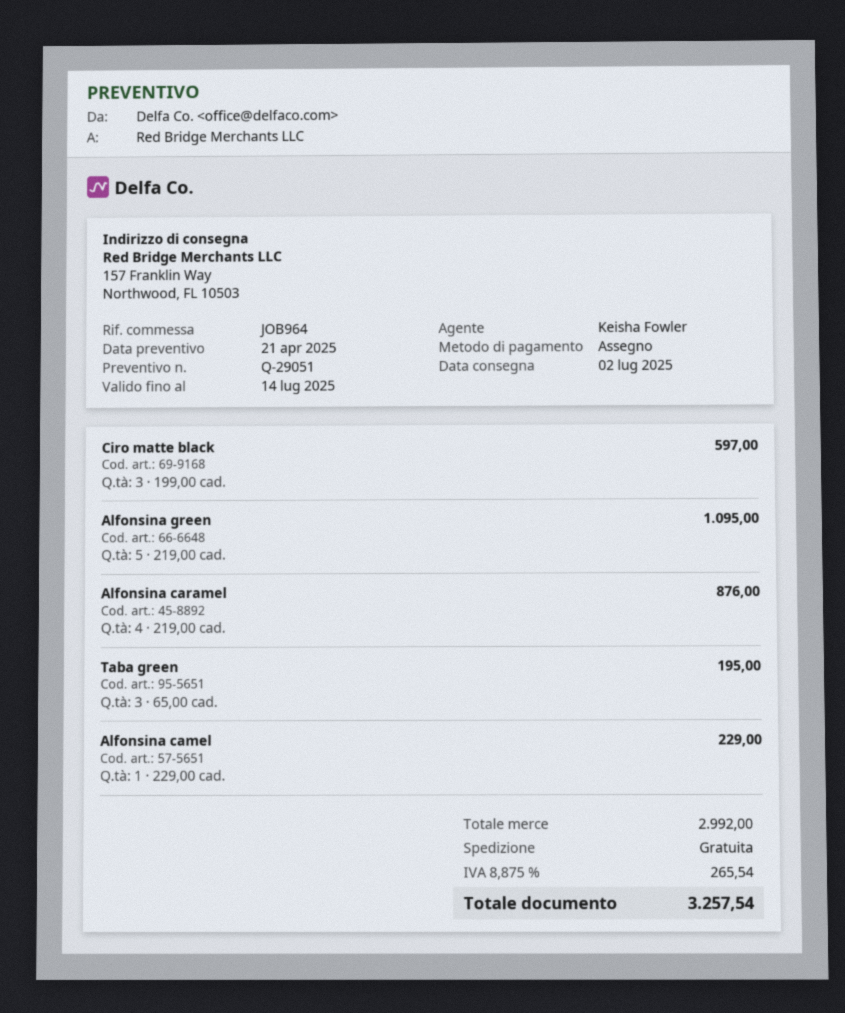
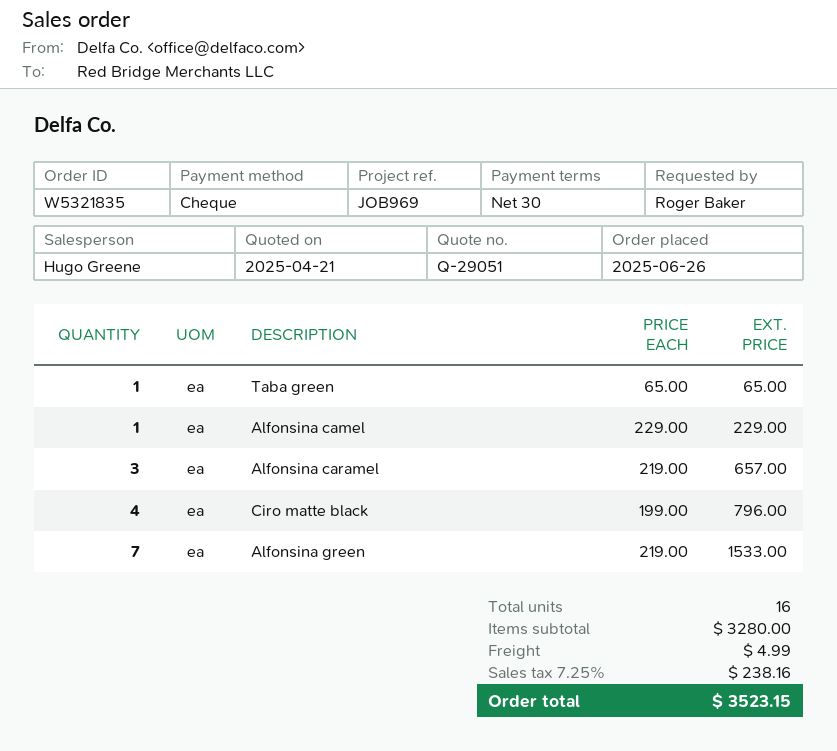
reference: JOB964 -> JOB969
sales rep: Keisha Fowler -> Hugo Greene
Ciro matte black: 3 x 199.00 = 597.00 -> 4 x 199.00 = 796.00
Alfonsina green: 5 x 219.00 = 1095.00 -> 7 x 219.00 = 1533.00
Alfonsina caramel: 4 x 219.00 = 876.00 -> 3 x 219.00 = 657.00
Taba green: 3 x 65.00 = 195.00 -> 1 x 65.00 = 65.00
subtotal: 2992.00 -> 3280.00
shipping: 0.00 -> 4.99
tax: 8.875% = 265.54 -> 7.25% = 238.16
total: 3257.54 -> 3523.15

